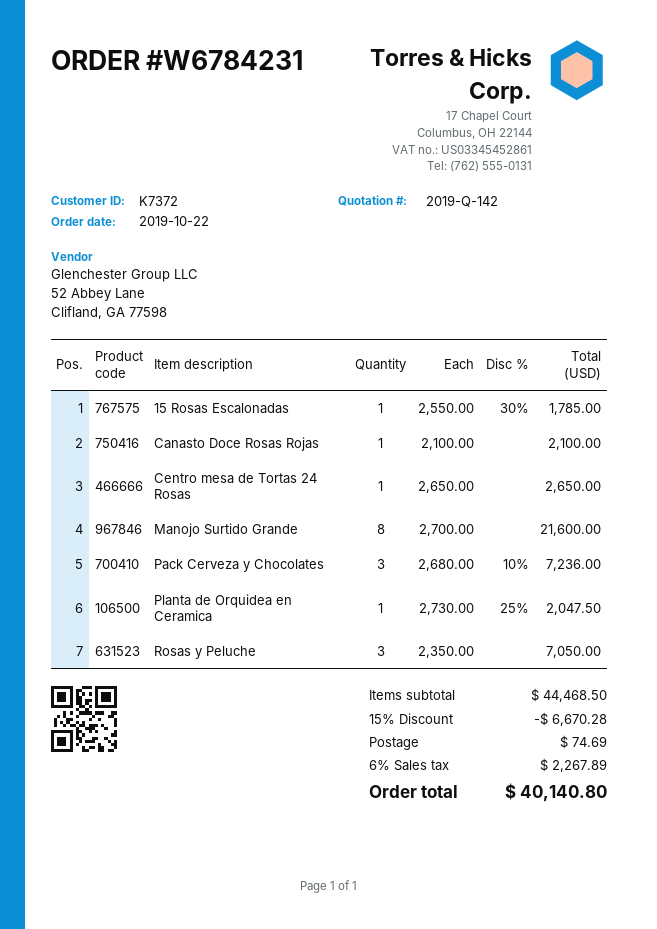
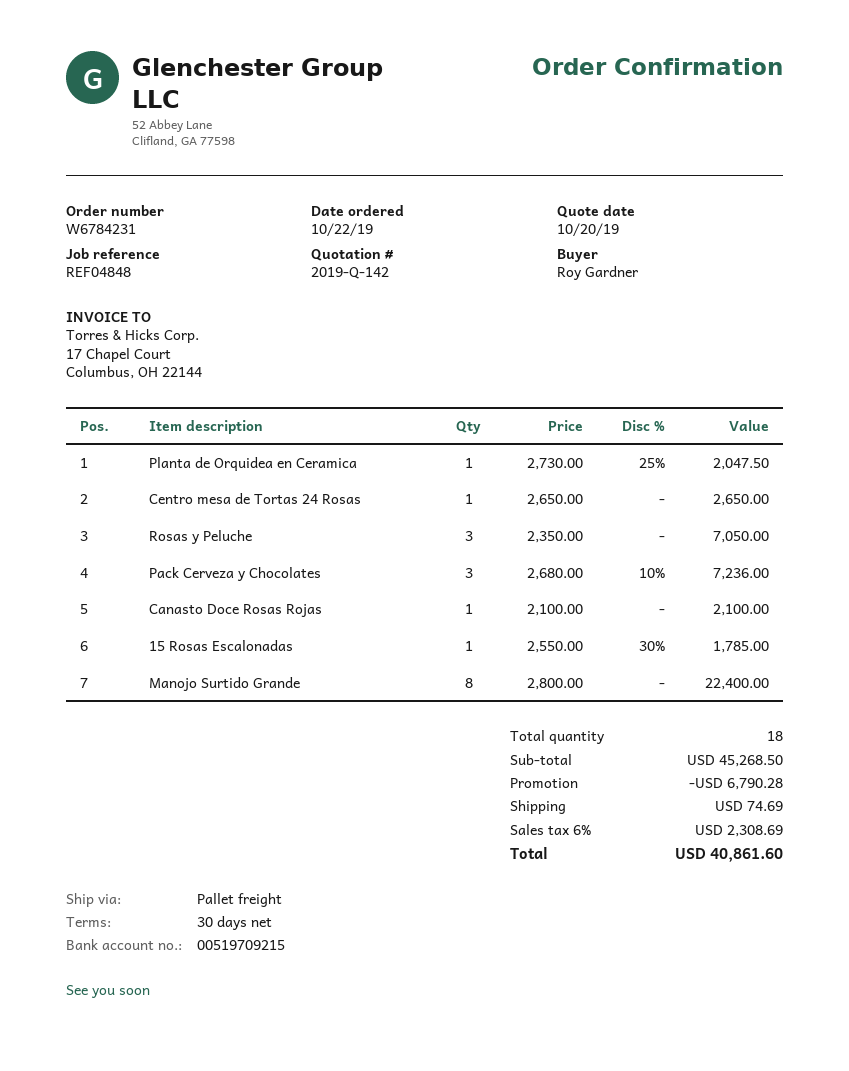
Manojo Surtido Grande: 8 x 2700.00 = 21600.00 -> 8 x 2800.00 = 22400.00
subtotal: 44468.50 -> 45268.50
discount: 6670.28 -> 6790.28
tax: 6% = 2267.89 -> 6% = 2308.69
total: 40140.80 -> 40861.60

